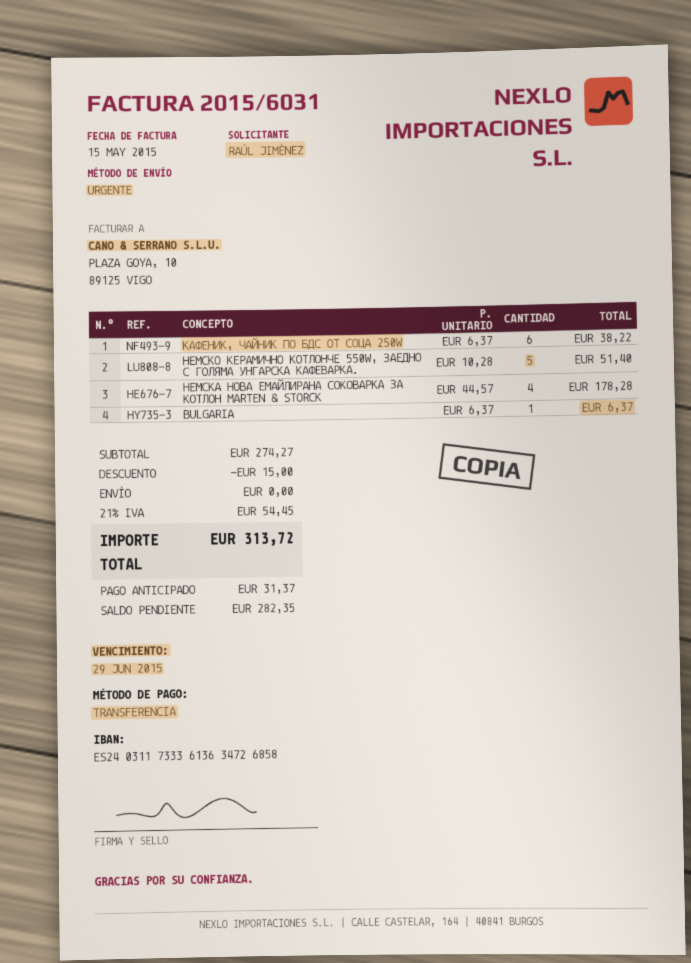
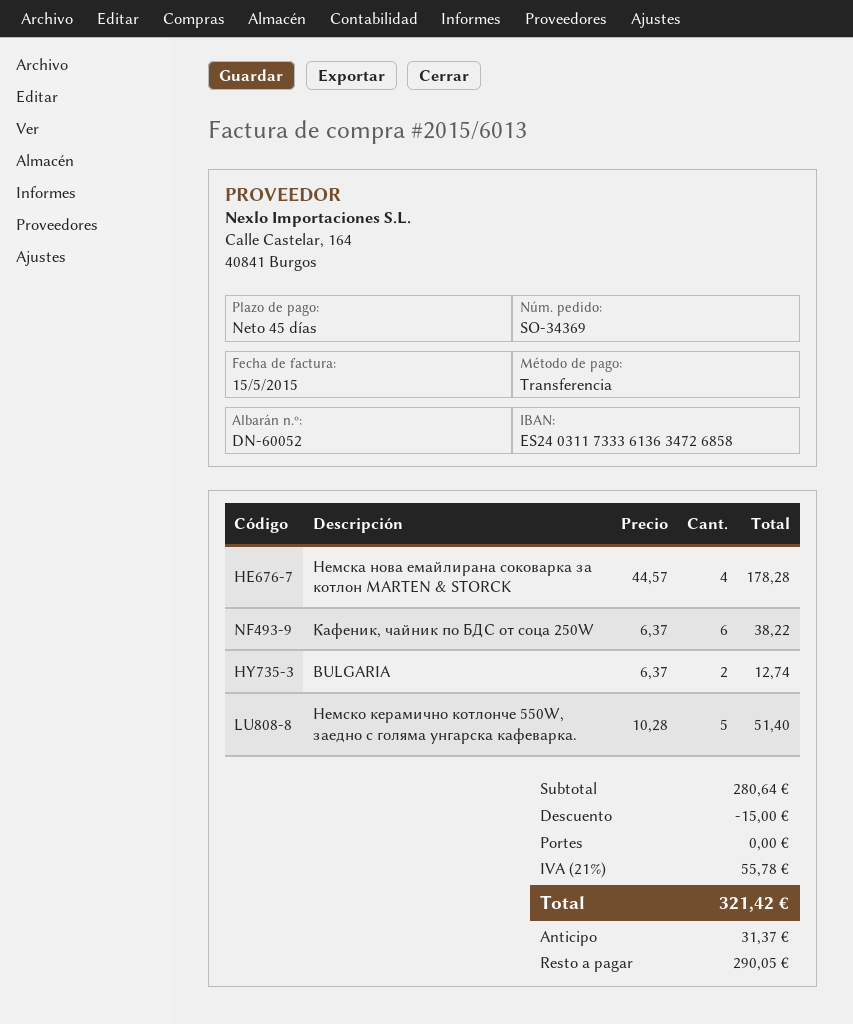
invoice number: 2015/6031 -> 2015/6013
BULGARIA: 1 x 6.37 = 6.37 -> 2 x 6.37 = 12.74
subtotal: 274.27 -> 280.64
tax: 21% = 54.45 -> 21% = 55.78
total: 313.72 -> 321.42
balance: 282.35 -> 290.05

